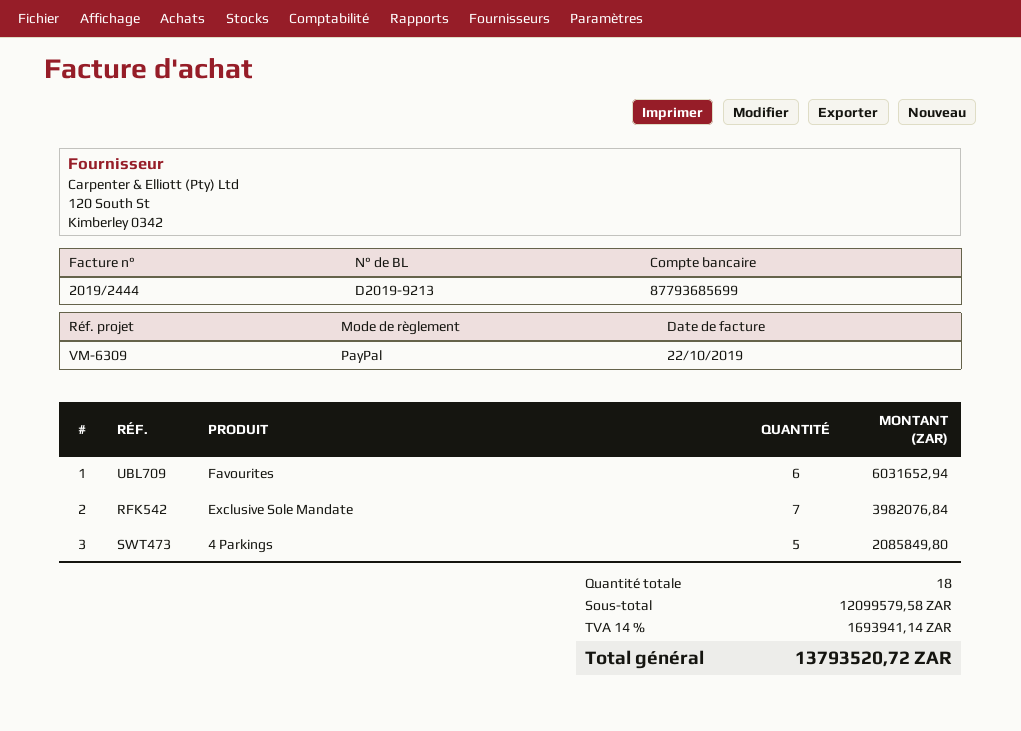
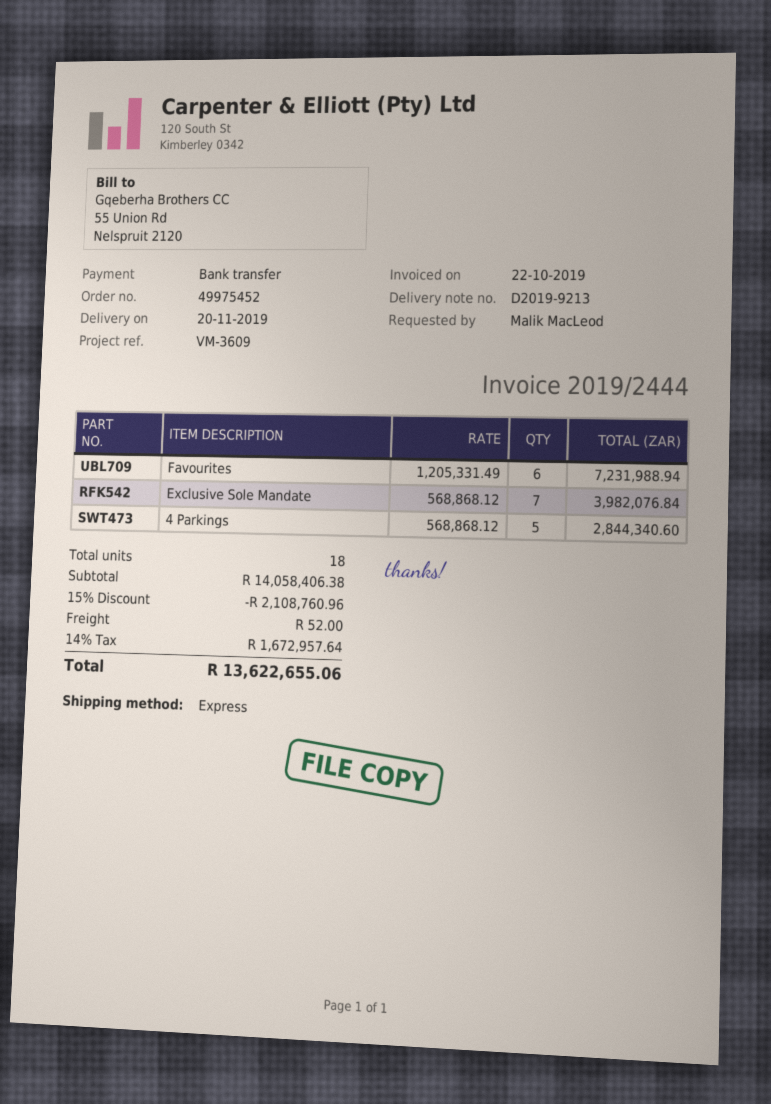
reference: VM-6309 -> VM-3609
payment method: PayPal -> bank transfer
Favourites: 6 for 6031652.94 -> 6 for 7231988.94
4 Parkings: 5 for 2085849.80 -> 5 for 2844340.60
subtotal: 12099579.58 -> 14058406.38
discount: none -> 15% = 2108760.96
shipping: none -> 52.00
tax: 14% = 1693941.14 -> 14% = 1672957.64
total: 13793520.72 -> 13622655.06

